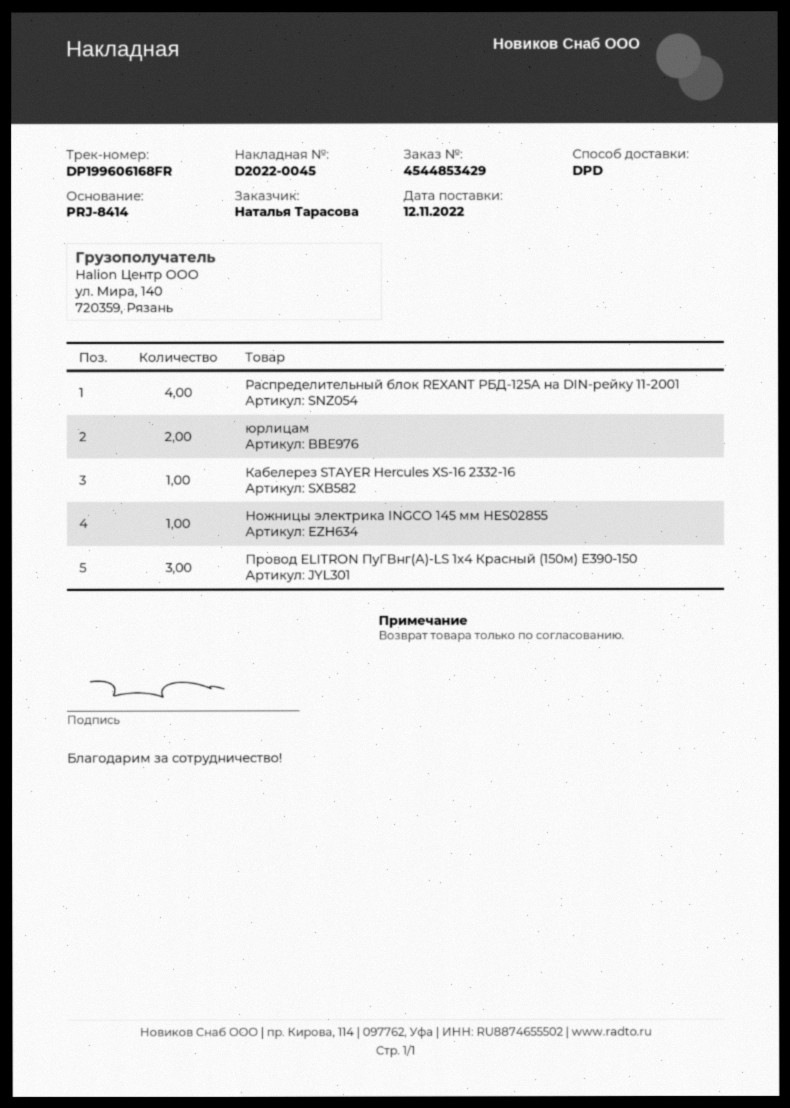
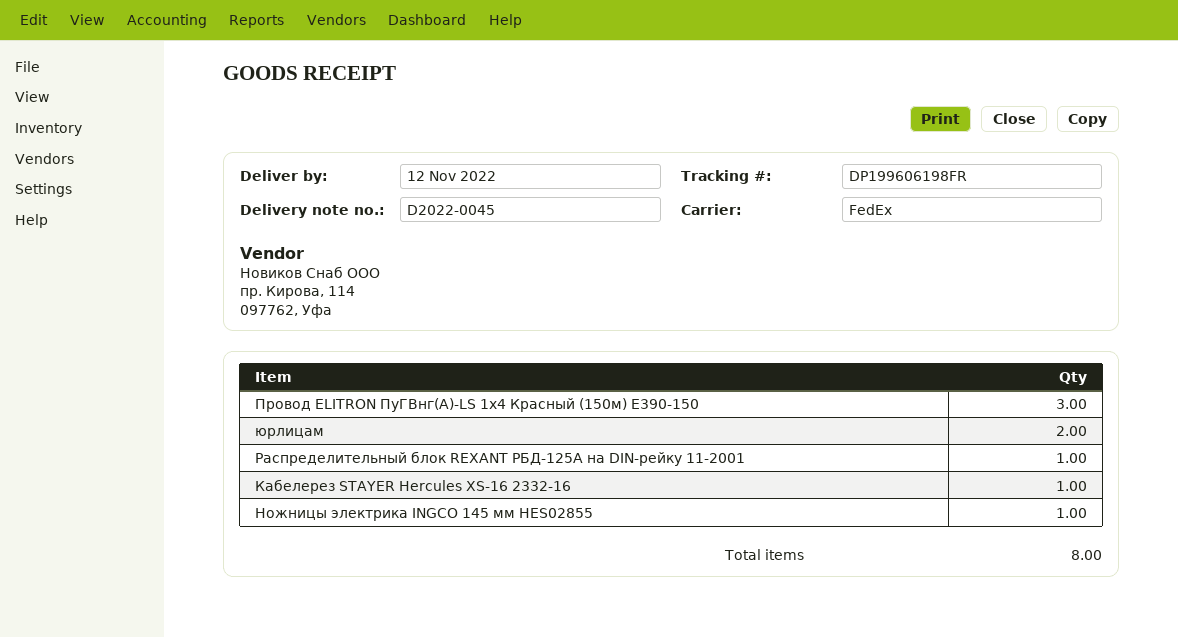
shipping method: DPD -> FedEx
tracking number: DP199606168FR -> DP199606198FR
Распределительный блок REXANT РБД-125А на DIN-рейку 11-2001: 4 -> 1

